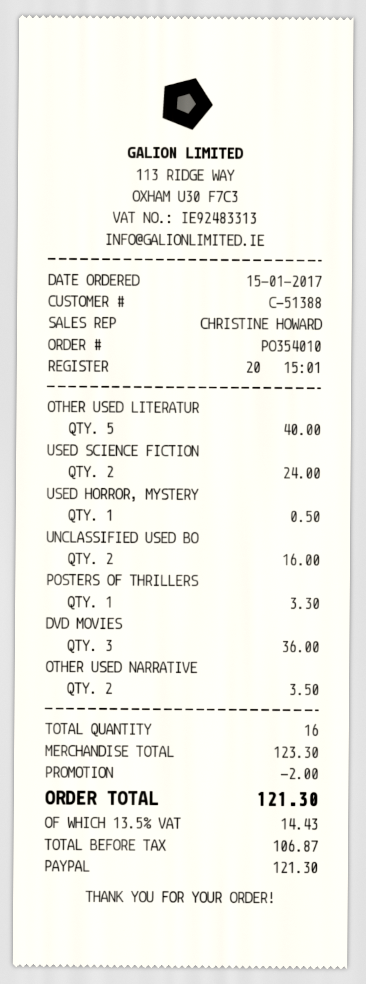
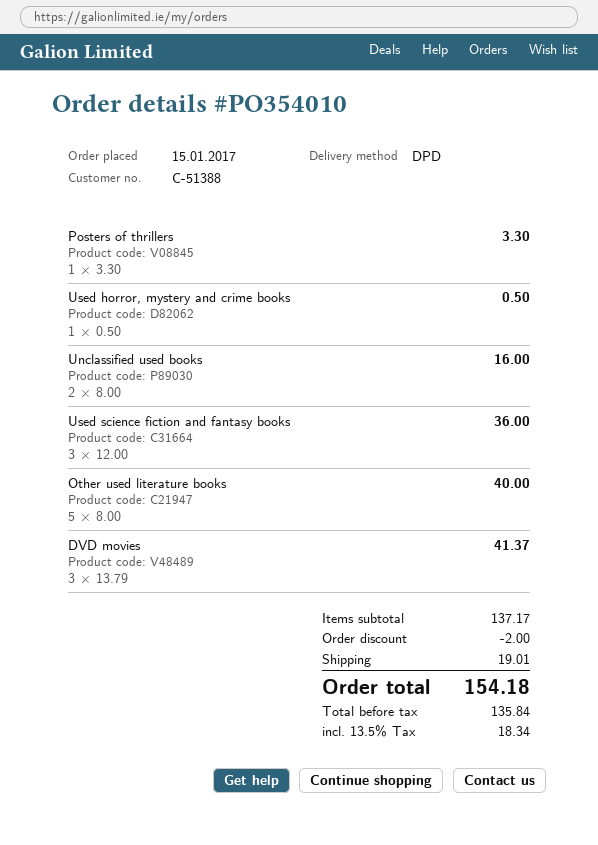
USED SCIENCE FICTION: 2 for 24.00 -> 3 for 36.00
DVD MOVIES: 3 for 36.00 -> 3 for 41.37
OTHER USED NARRATIVE: 2 for 3.50 -> none
subtotal: 123.30 -> 137.17
shipping: none -> 19.01
net: 106.87 -> 135.84
tax: 13.5% = 14.43 -> 13.5% = 18.34
total: 121.30 -> 154.18

